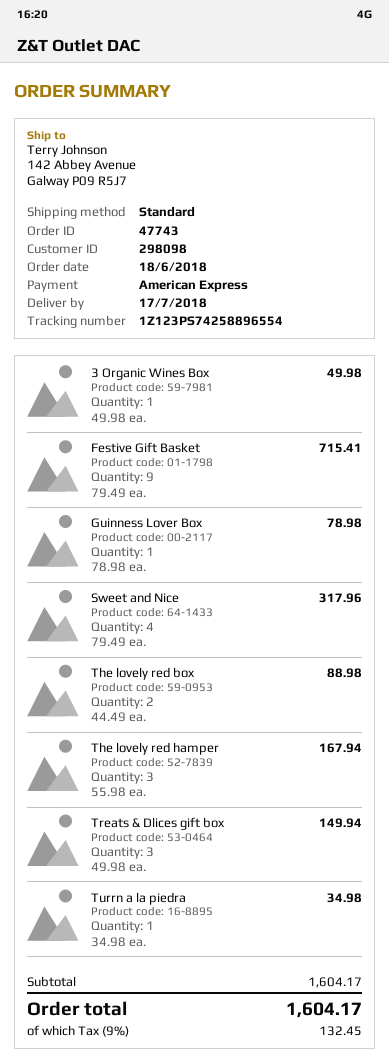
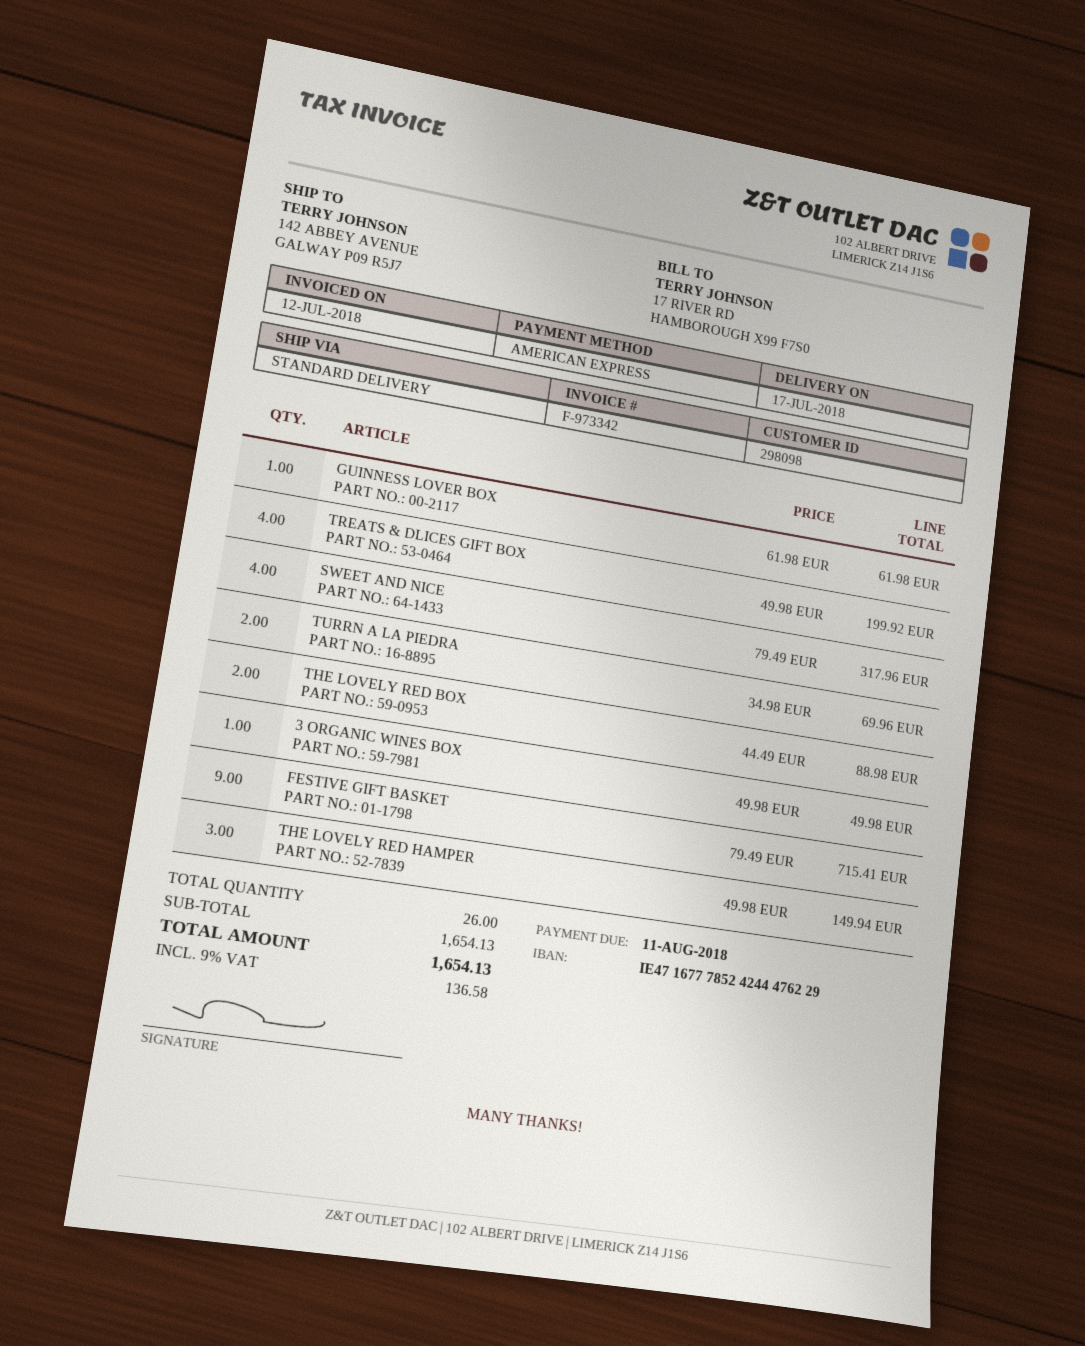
Guinness Lover Box: 1 x 78.98 = 78.98 -> 1 x 61.98 = 61.98
The lovely red hamper: 3 x 55.98 = 167.94 -> 3 x 49.98 = 149.94
Treats & Dlices gift box: 3 x 49.98 = 149.94 -> 4 x 49.98 = 199.92
Turrn a la piedra: 1 x 34.98 = 34.98 -> 2 x 34.98 = 69.96
subtotal: 1604.17 -> 1654.13
tax: 9% = 132.45 -> 9% = 136.58
total: 1604.17 -> 1654.13

